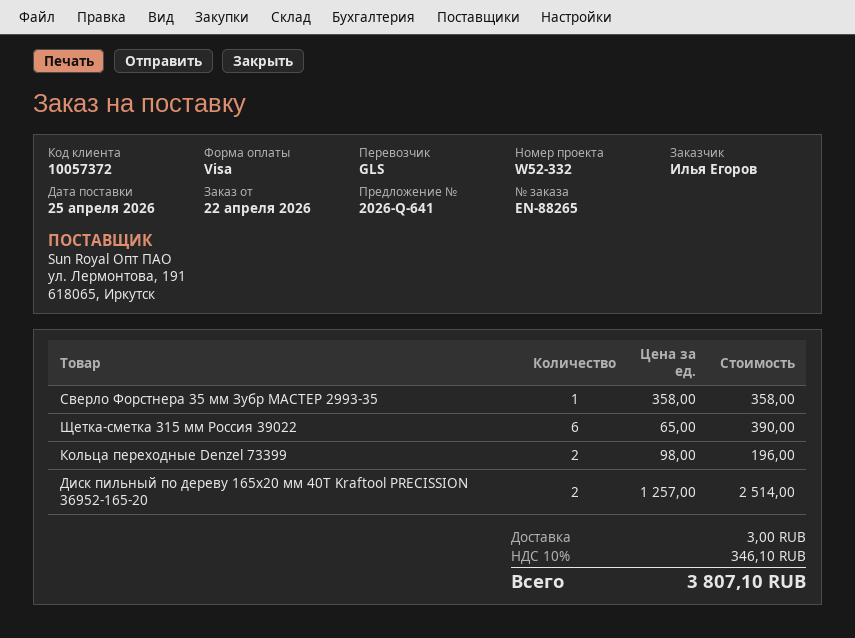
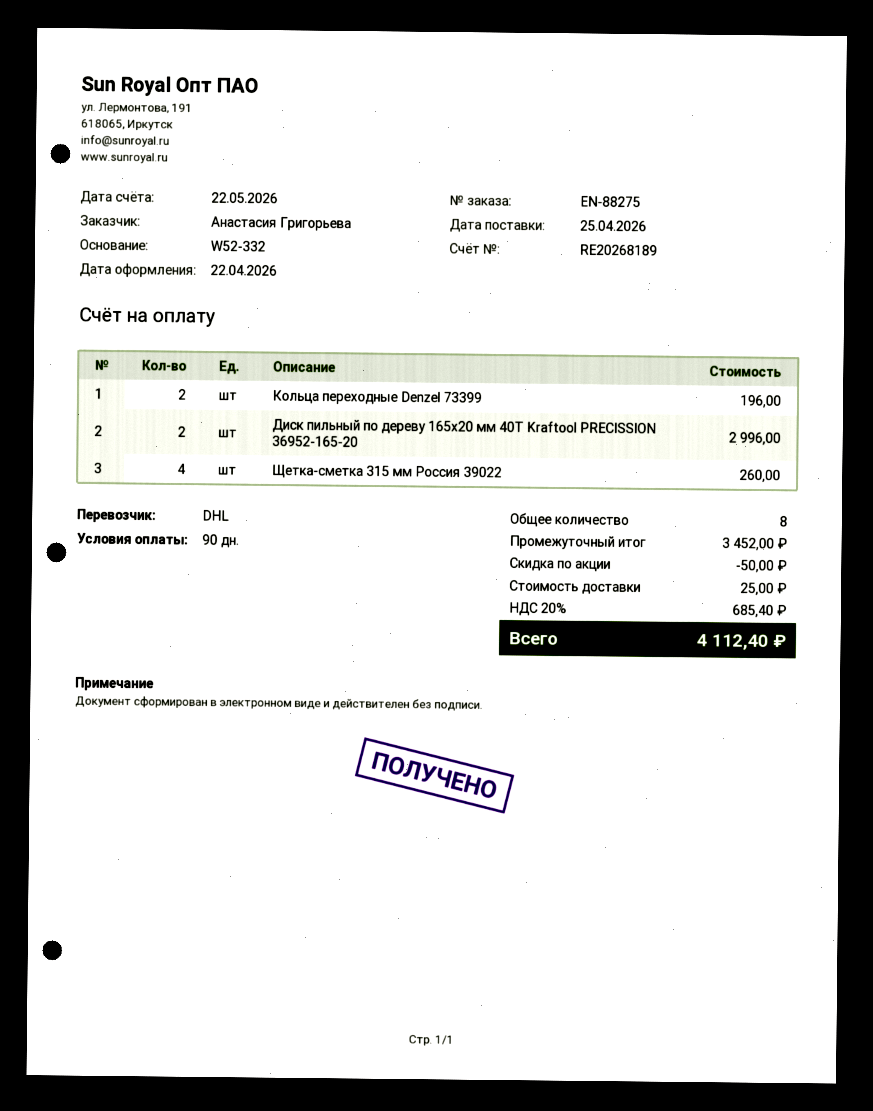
order number: EN-88265 -> EN-88275
ordered by: Илья Егоров -> Анастасия Григорьева
shipping method: GLS -> DHL
Сверло Форстнера 35 мм Зубр МАСТЕР 2993-35: 1 for 358.00 -> none
Щетка-сметка 315 мм Россия 39022: 6 for 390.00 -> 4 for 260.00
Диск пильный по дереву 165x20 мм 40T Kraftool PRECISSION 36952-165-20: 2 for 2514.00 -> 2 for 2996.00
discount: none -> 50.00
shipping: 3.00 -> 25.00
tax: 10% = 346.10 -> 20% = 685.40
total: 3807.10 -> 4112.40

